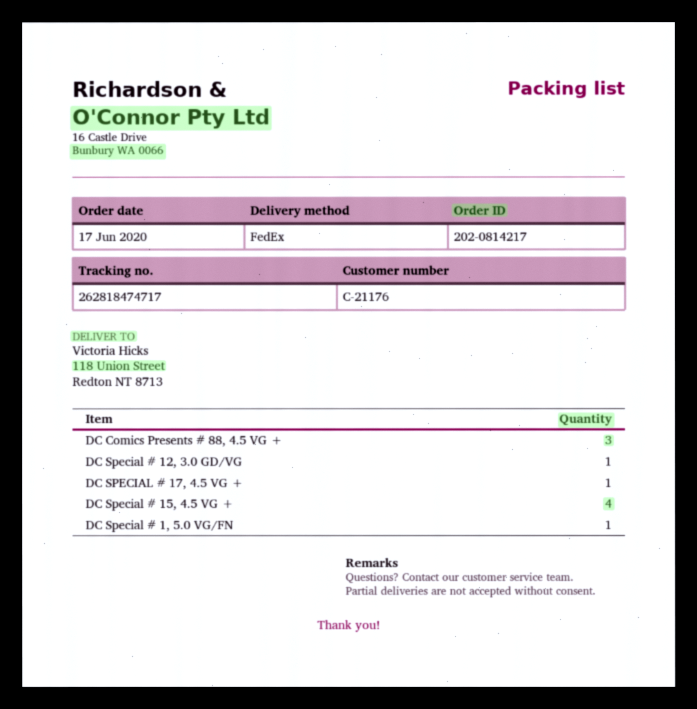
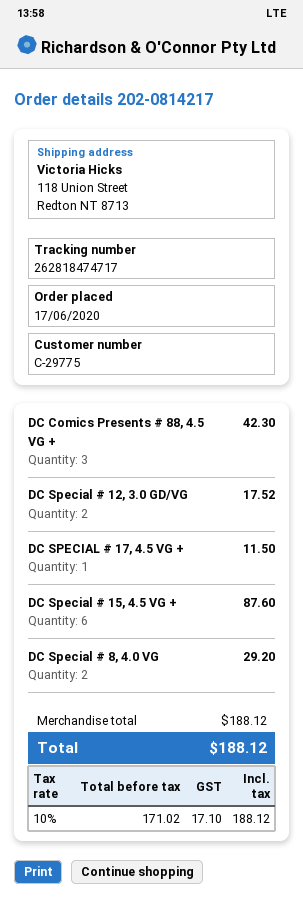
customer number: C-21176 -> C-29775
DC Special # 12, 3.0 GD/VG: 1 -> 2
DC Special # 15, 4.5 VG +: 4 -> 6
DC Special # 1, 5.0 VG/FN: 1 -> none
DC Special # 8, 4.0 VG: none -> 2

